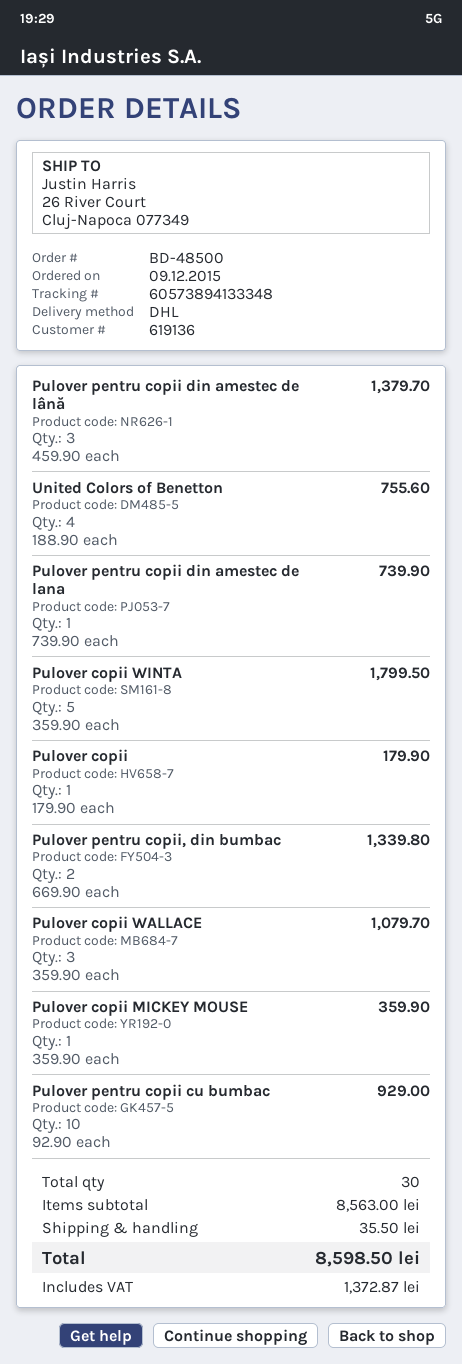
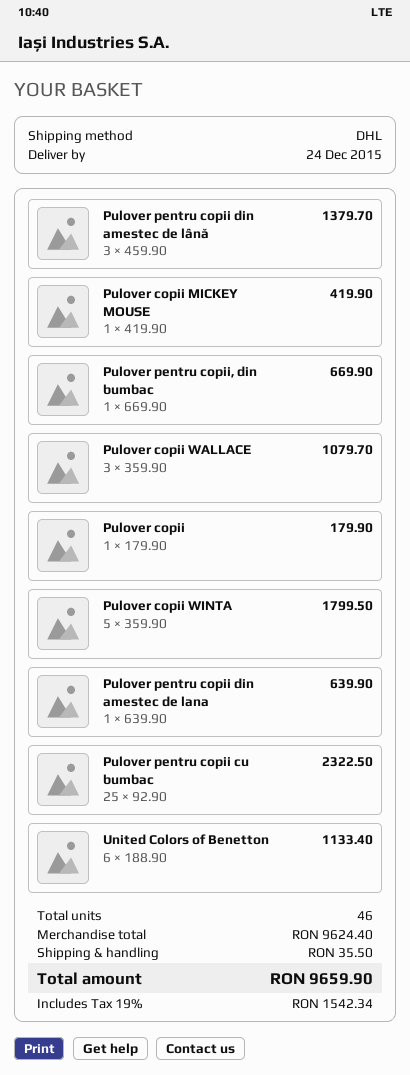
United Colors of Benetton: 4 x 188.90 = 755.60 -> 6 x 188.90 = 1133.40
Pulover pentru copii din amestec de lana: 1 x 739.90 = 739.90 -> 1 x 639.90 = 639.90
Pulover pentru copii, din bumbac: 2 x 669.90 = 1339.80 -> 1 x 669.90 = 669.90
Pulover copii MICKEY MOUSE: 1 x 359.90 = 359.90 -> 1 x 419.90 = 419.90
Pulover pentru copii cu bumbac: 10 x 92.90 = 929.00 -> 25 x 92.90 = 2322.50
total quantity: 30 -> 46
subtotal: 8563.00 -> 9624.40
tax: 1372.87 -> 1542.34
total: 8598.50 -> 9659.90

